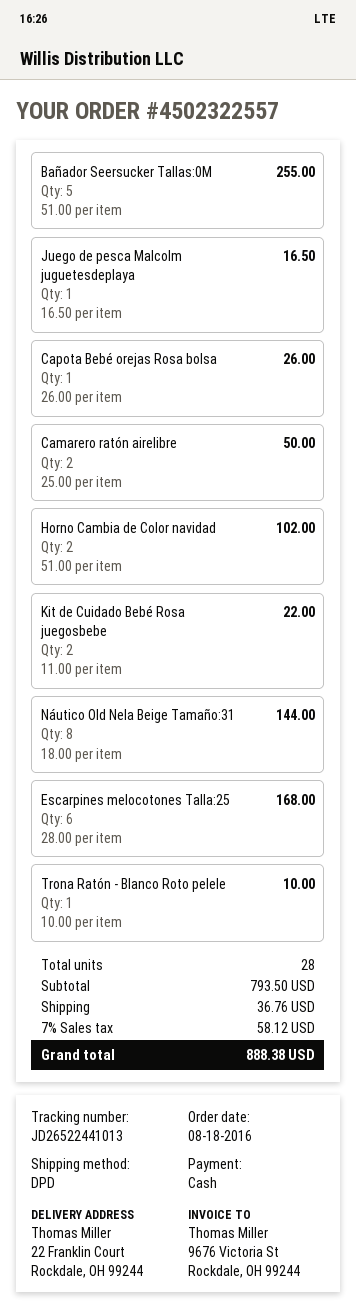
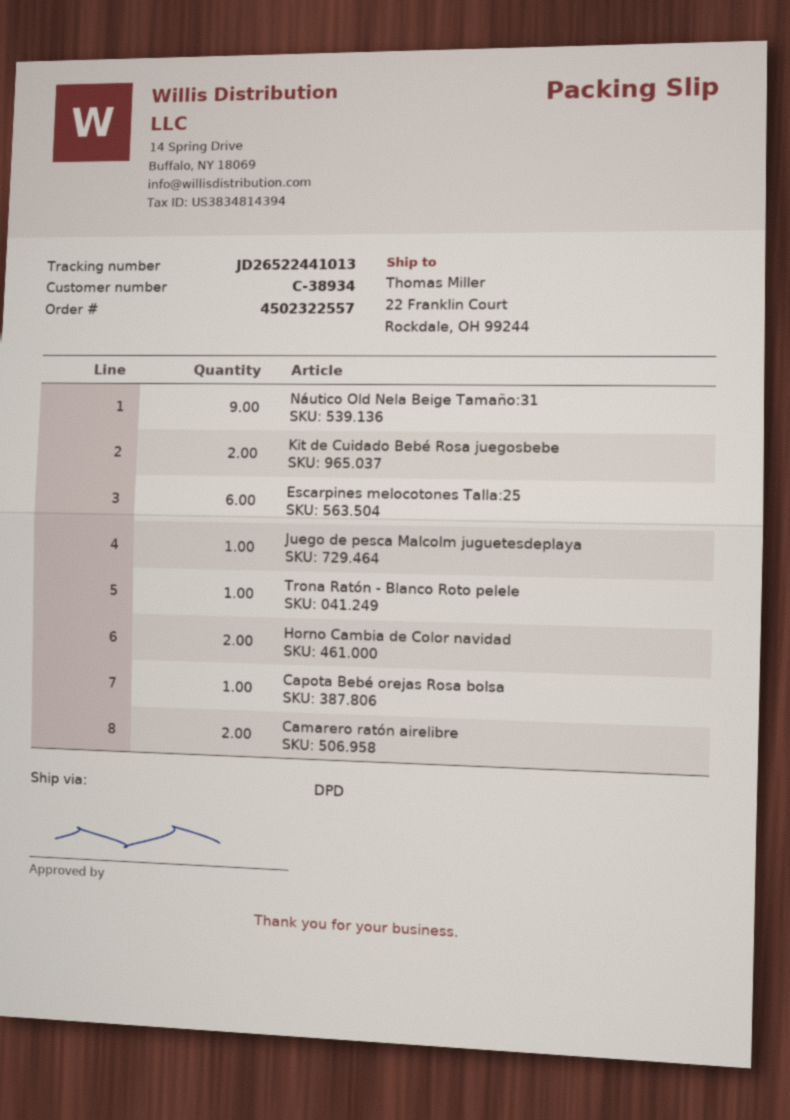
Bañador Seersucker Tallas:0M: 5 -> none
Náutico Old Nela Beige Tamaño:31: 8 -> 9

